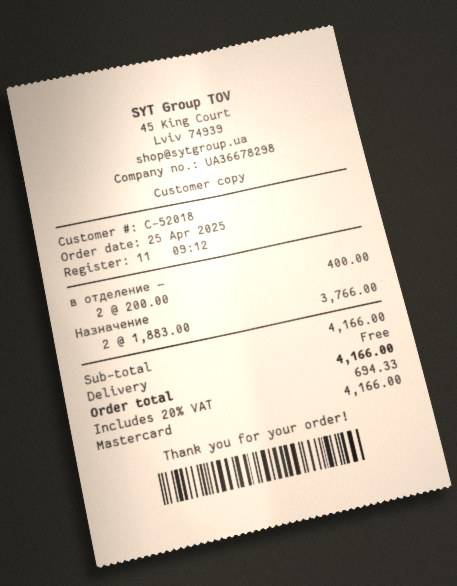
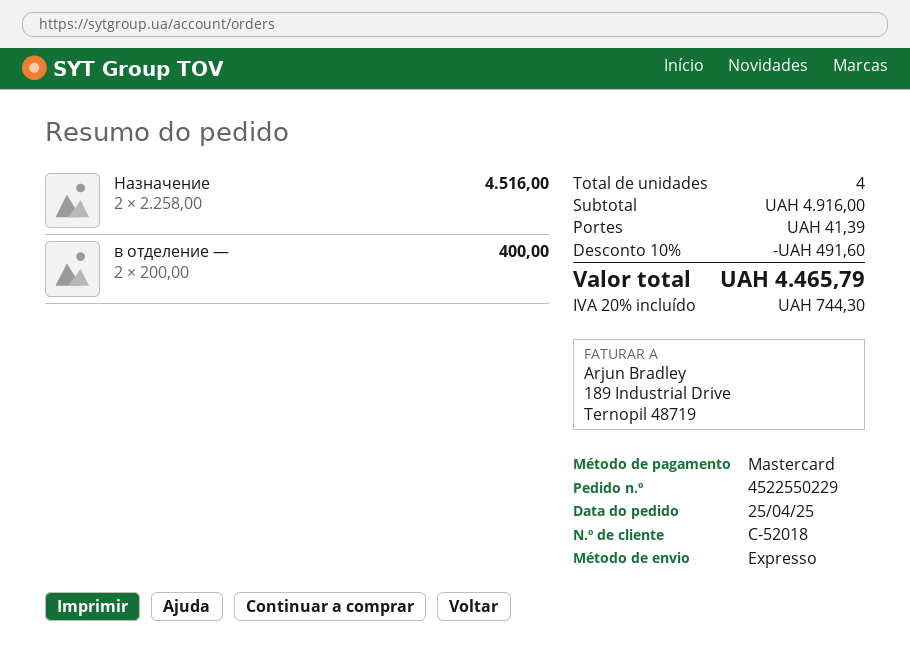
Назначение: 2 x 1883.00 = 3766.00 -> 2 x 2258.00 = 4516.00
subtotal: 4166.00 -> 4916.00
discount: none -> 10% = 491.60
shipping: 0.00 -> 41.39
tax: 20% = 694.33 -> 20% = 744.30
total: 4166.00 -> 4465.79

